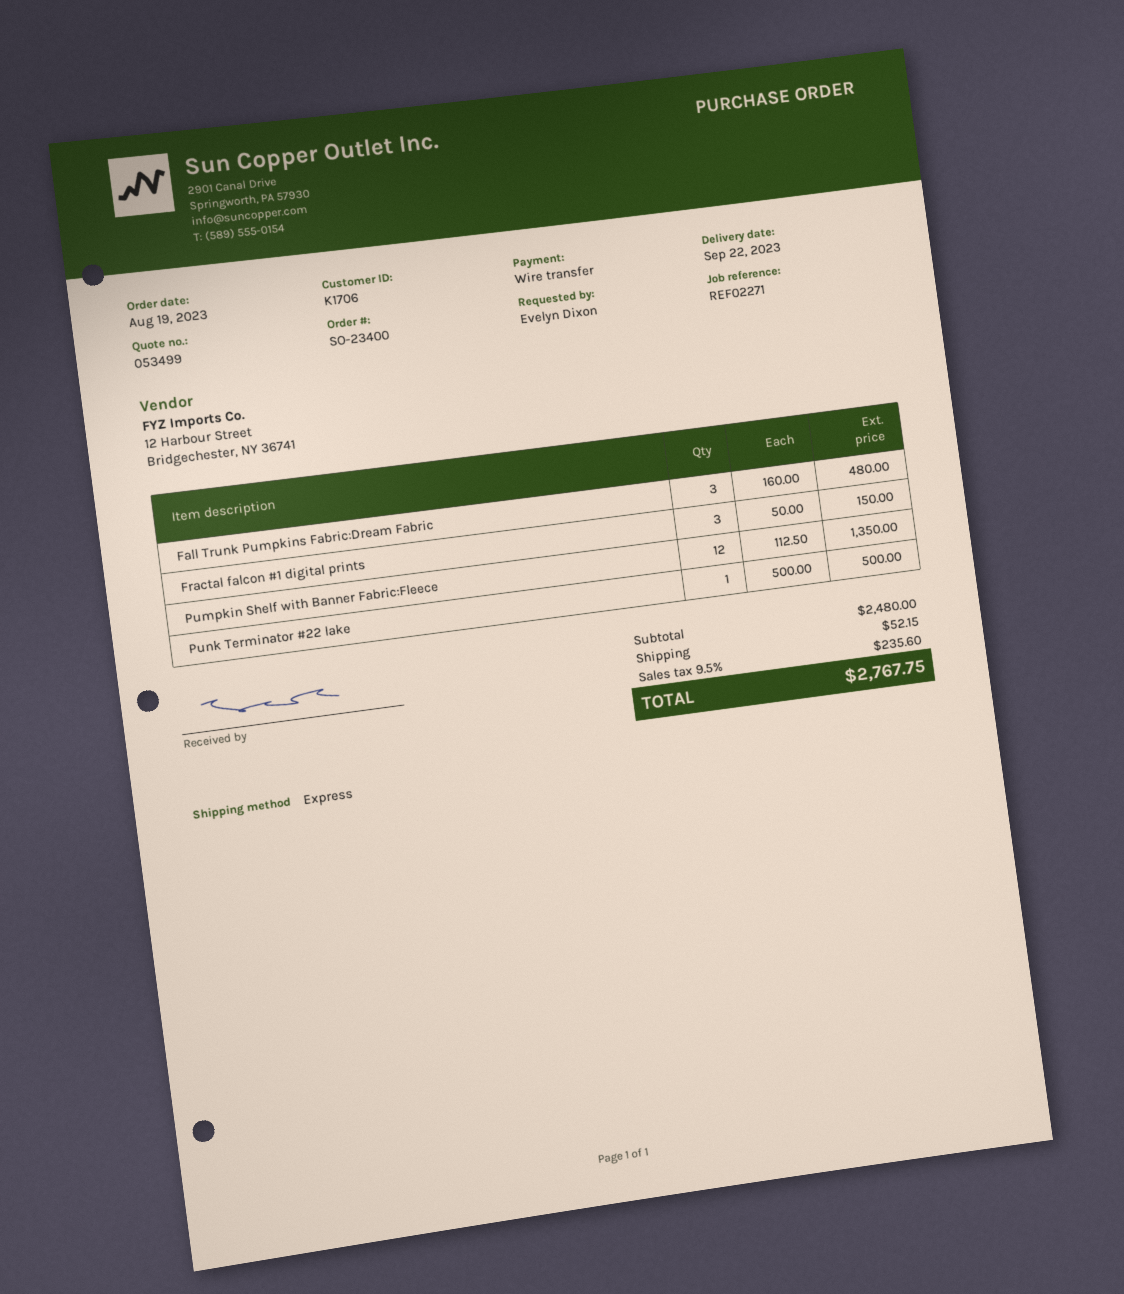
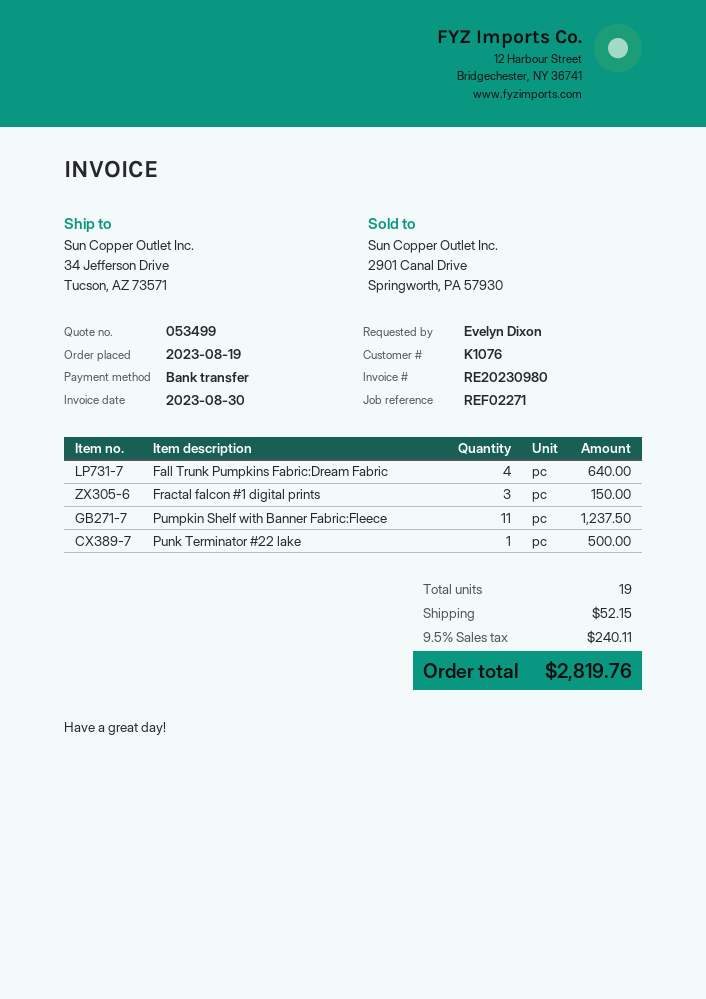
customer number: K1706 -> K1076
Fall Trunk Pumpkins Fabric:Dream Fabric: 3 for 480.00 -> 4 for 640.00
Pumpkin Shelf with Banner Fabric:Fleece: 12 for 1350.00 -> 11 for 1237.50
tax: 9.5% = 235.60 -> 9.5% = 240.11
total: 2767.75 -> 2819.76

